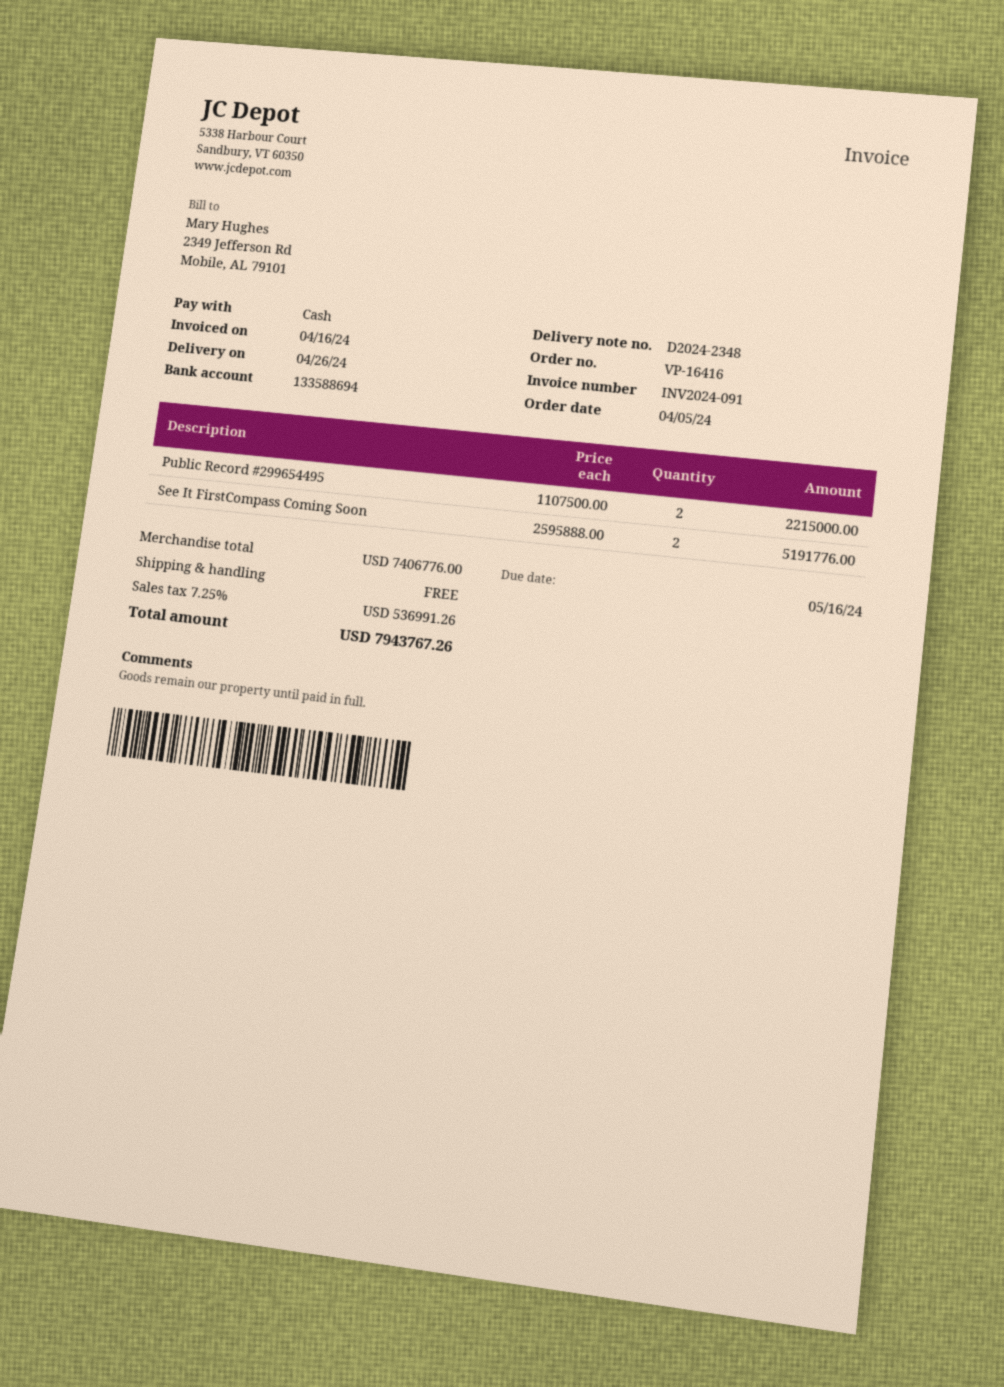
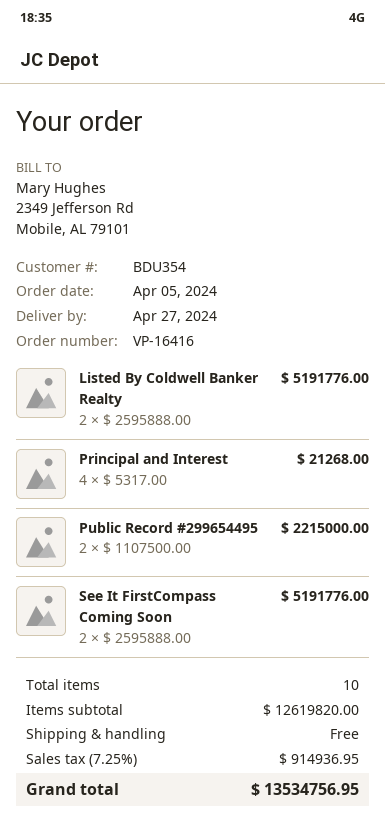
delivery date: 2024-04-26 -> 2024-04-27
Listed By Coldwell Banker Realty: none -> 2 x 2595888.00 = 5191776.00
Principal and Interest: none -> 4 x 5317.00 = 21268.00
subtotal: 7406776.00 -> 12619820.00
tax: 7.25% = 536991.26 -> 7.25% = 914936.95
total: 7943767.26 -> 13534756.95

